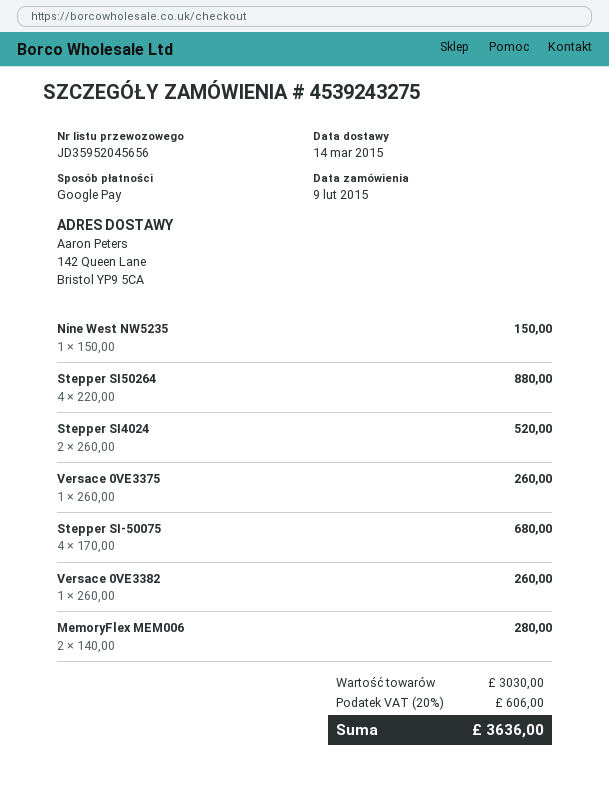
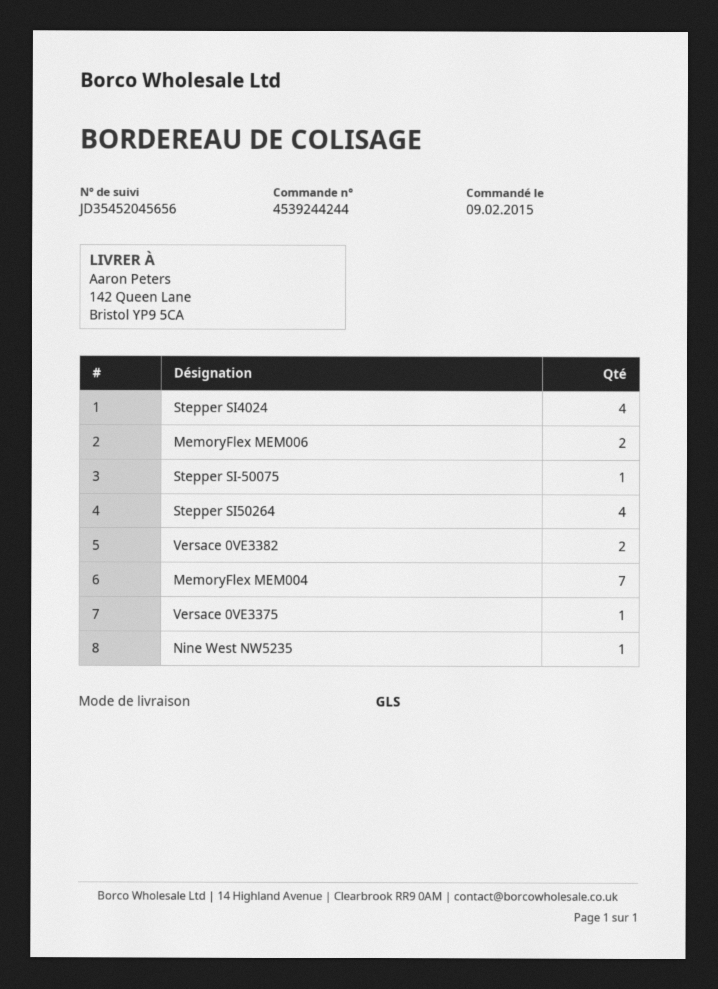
order number: 4539243275 -> 4539244244
tracking number: JD35952045656 -> JD35452045656
Stepper SI4024: 2 -> 4
Stepper SI-50075: 4 -> 1
Versace 0VE3382: 1 -> 2
MemoryFlex MEM004: none -> 7

